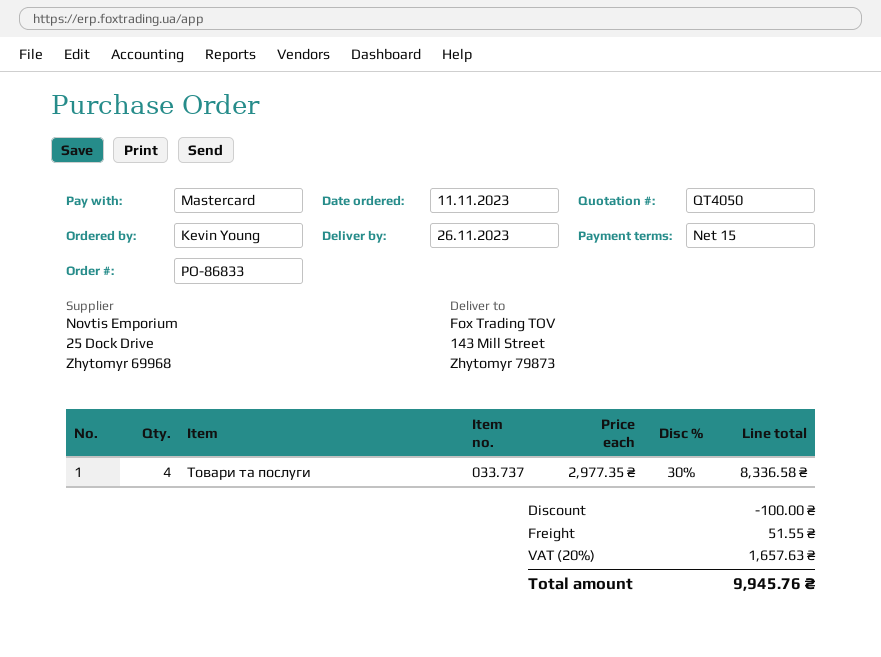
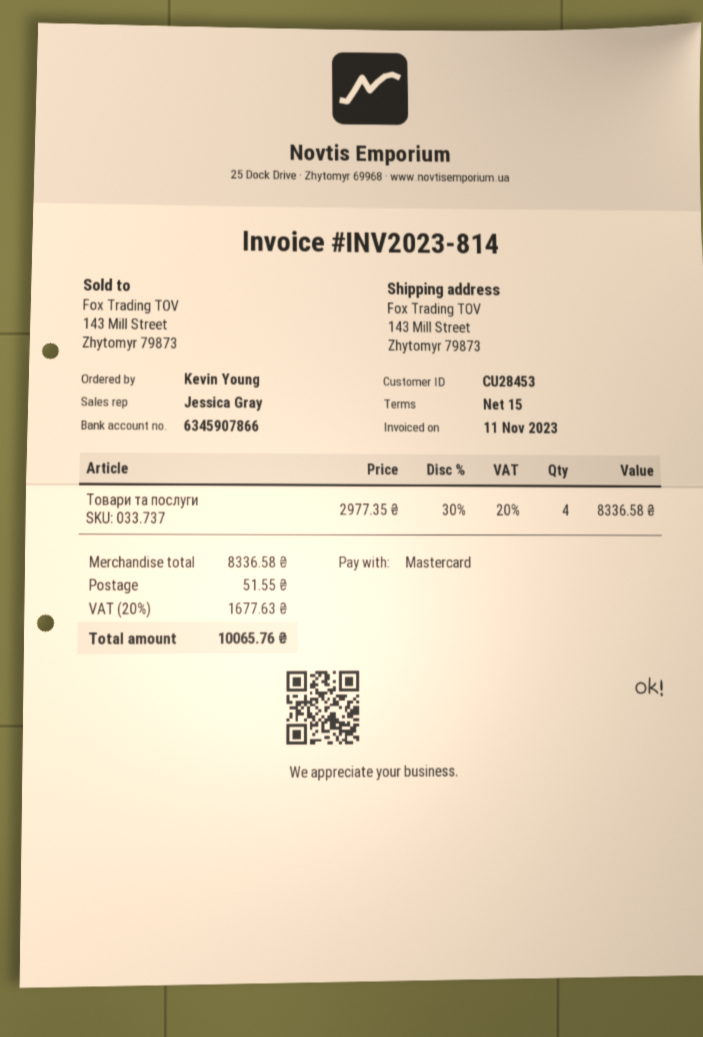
discount: 100.00 -> none
tax: 20% = 1657.63 -> 20% = 1677.63
total: 9945.76 -> 10065.76

